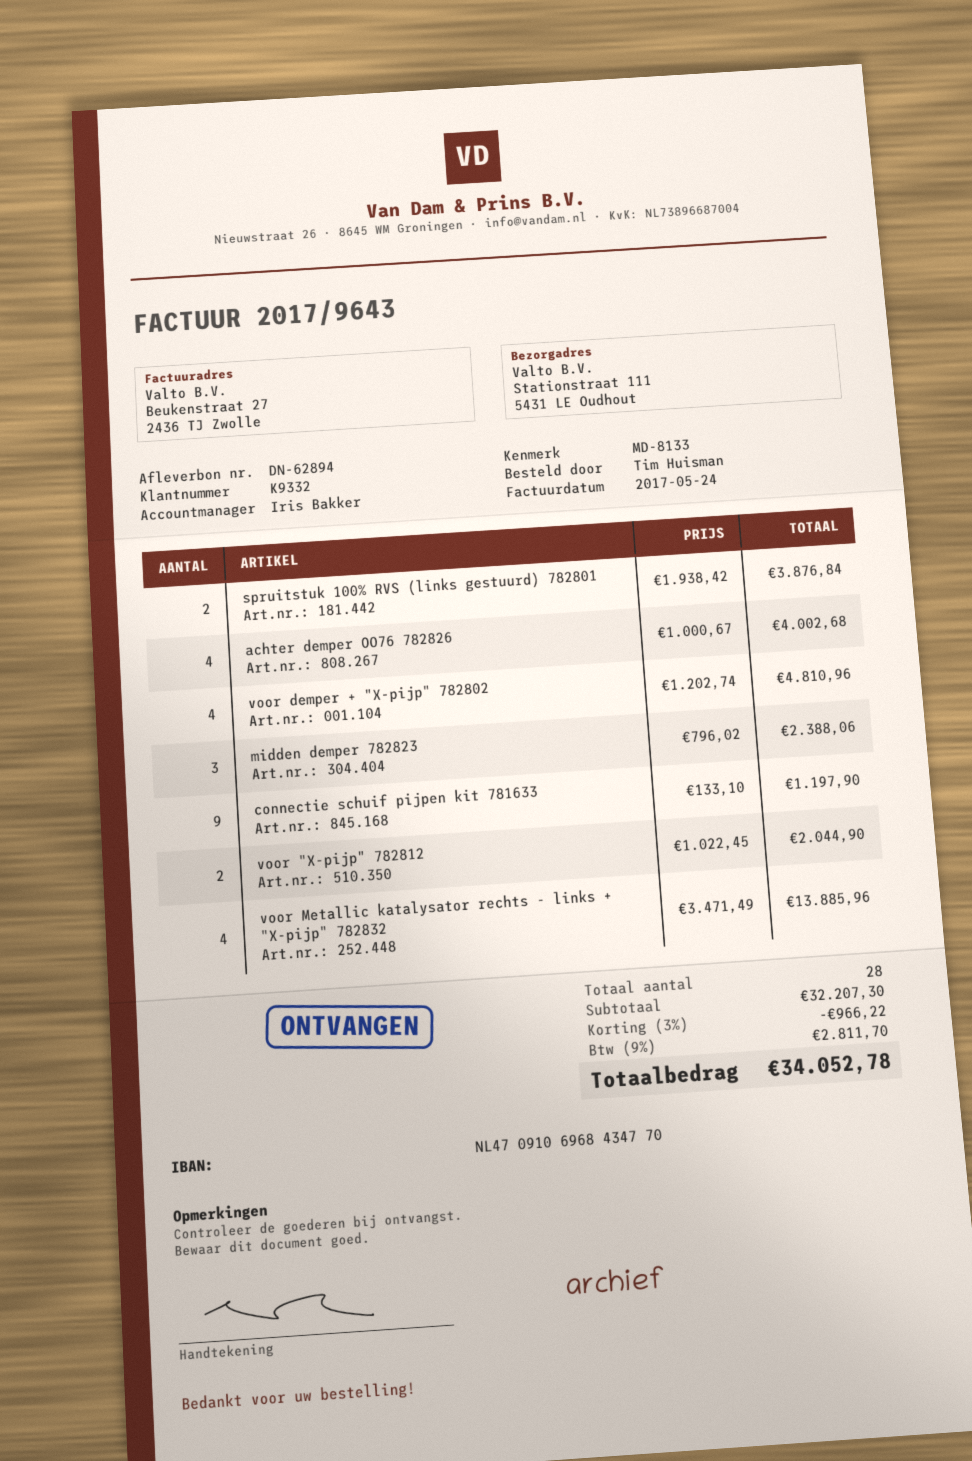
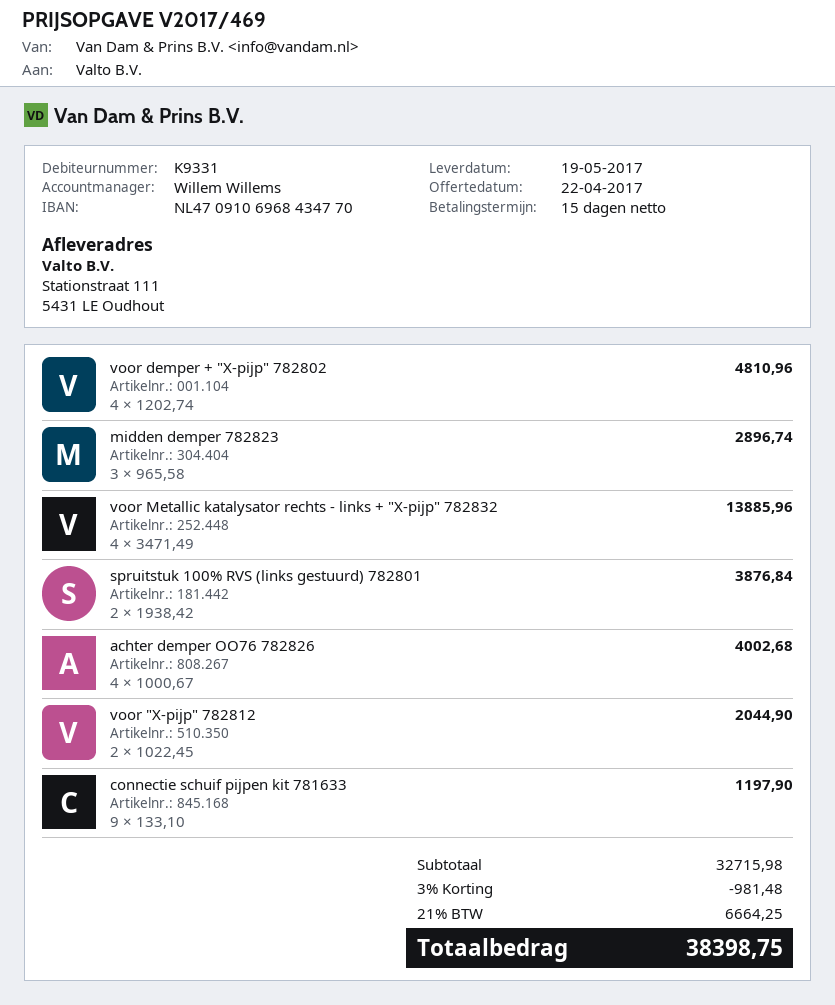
customer number: K9332 -> K9331
sales rep: Iris Bakker -> Willem Willems
midden demper 782823: 3 x 796.02 = 2388.06 -> 3 x 965.58 = 2896.74
subtotal: 32207.30 -> 32715.98
discount: 3% = 966.22 -> 3% = 981.48
tax: 9% = 2811.70 -> 21% = 6664.25
total: 34052.78 -> 38398.75

